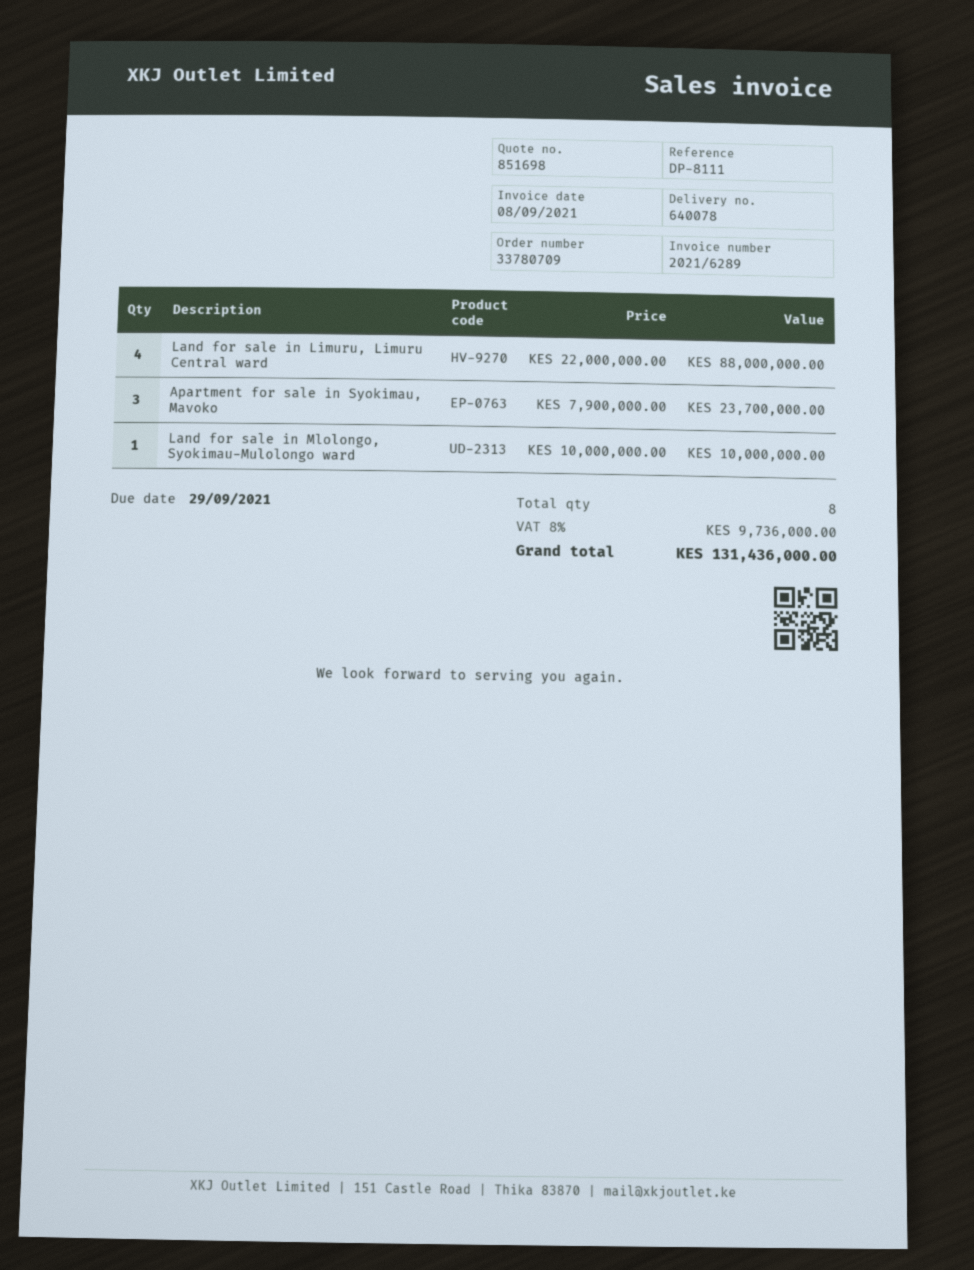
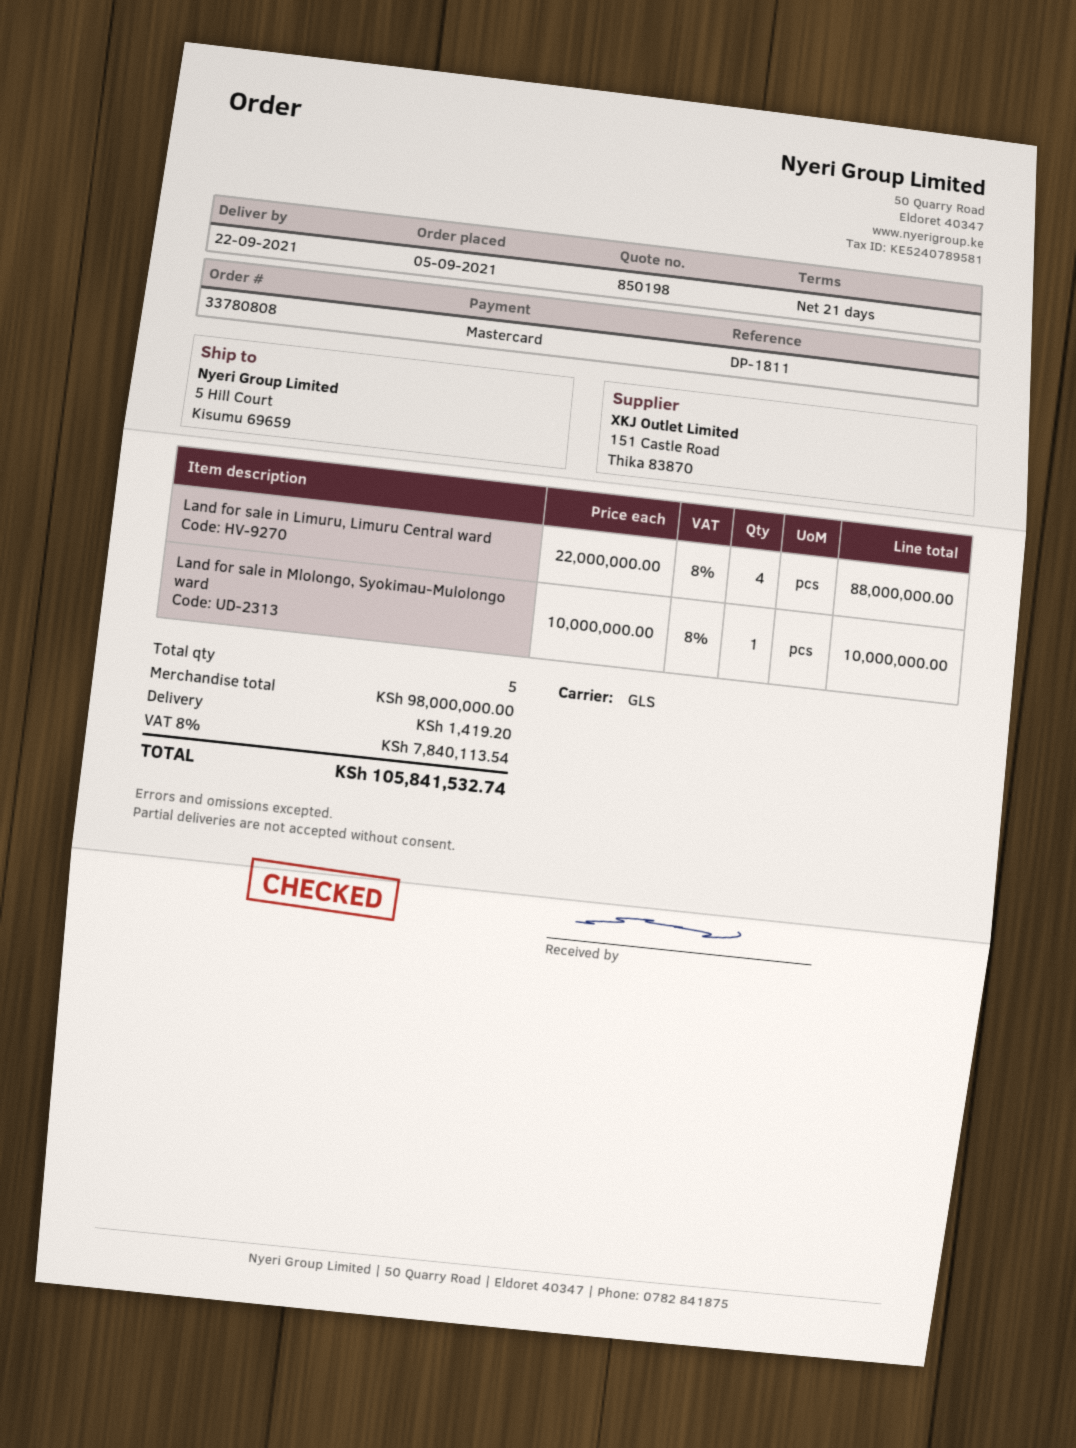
quote number: 851698 -> 850198
order number: 33780709 -> 33780808
reference: DP-8111 -> DP-1811
Apartment for sale in Syokimau, Mavoko: 3 x 7900000.00 = 23700000.00 -> none
total quantity: 8 -> 5
shipping: none -> 1419.20
tax: 8% = 9736000.00 -> 8% = 7840113.54
total: 131436000.00 -> 105841532.74

